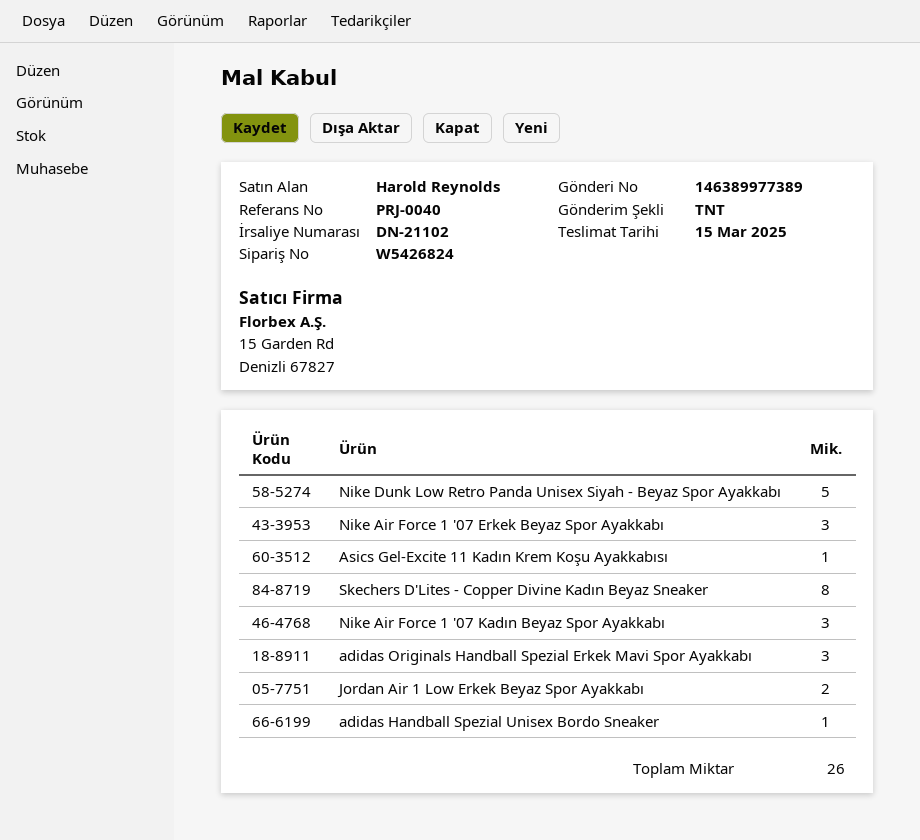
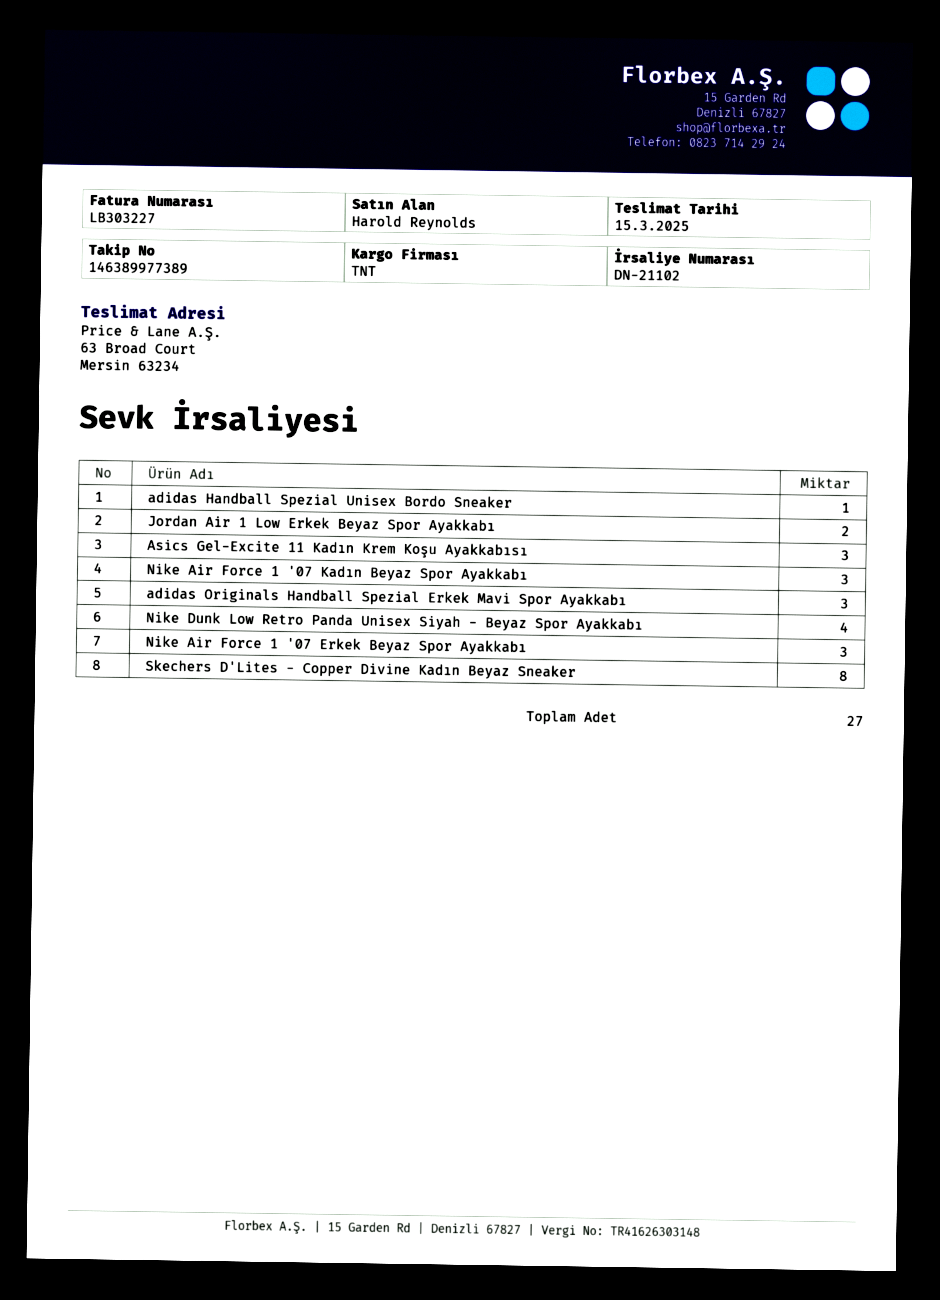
Nike Dunk Low Retro Panda Unisex Siyah - Beyaz Spor Ayakkabı: 5 -> 4
Asics Gel-Excite 11 Kadın Krem Koşu Ayakkabısı: 1 -> 3
total quantity: 26 -> 27

